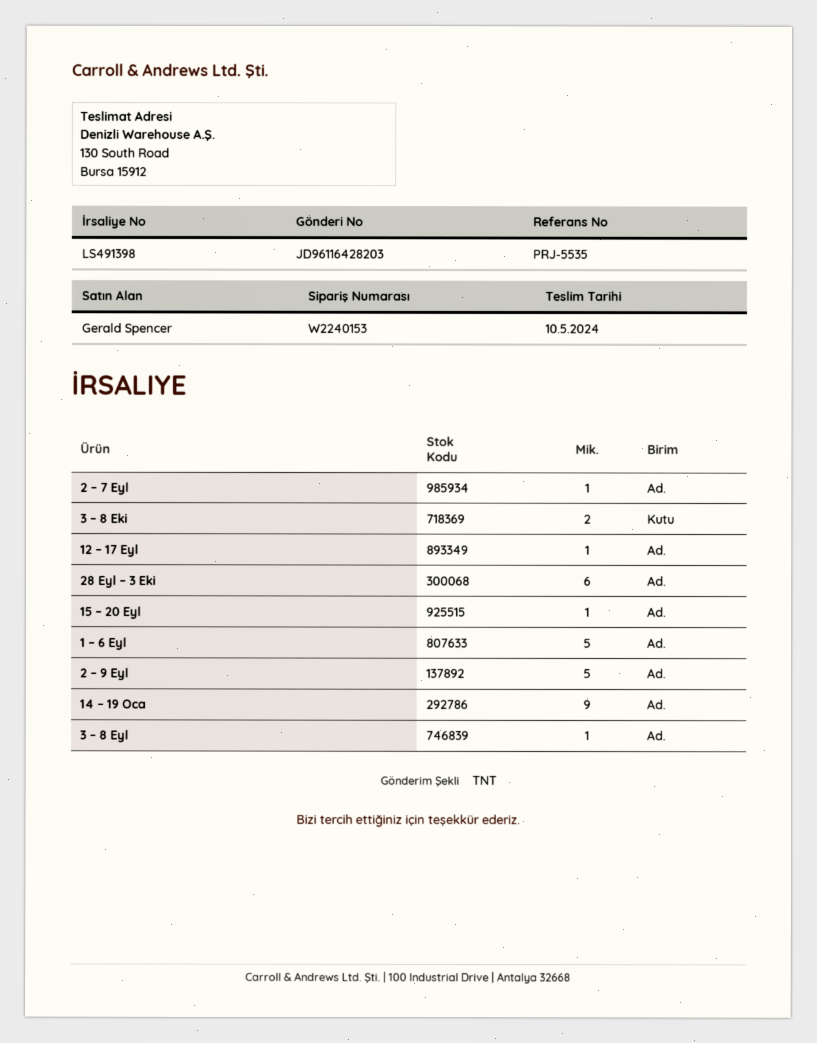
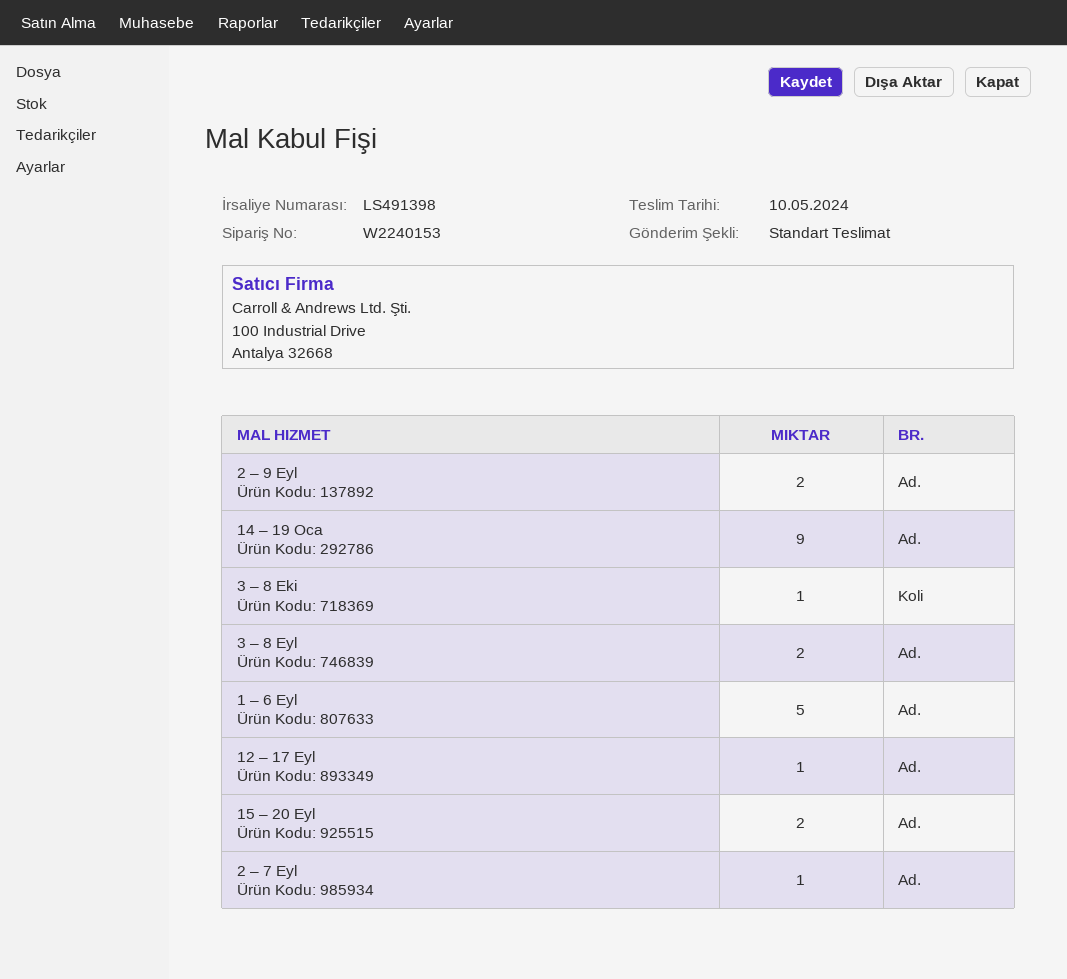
shipping method: TNT -> standard
3 – 8 Eki: 2 -> 1
28 Eyl – 3 Eki: 6 -> none
15 – 20 Eyl: 1 -> 2
2 – 9 Eyl: 5 -> 2
3 – 8 Eyl: 1 -> 2

